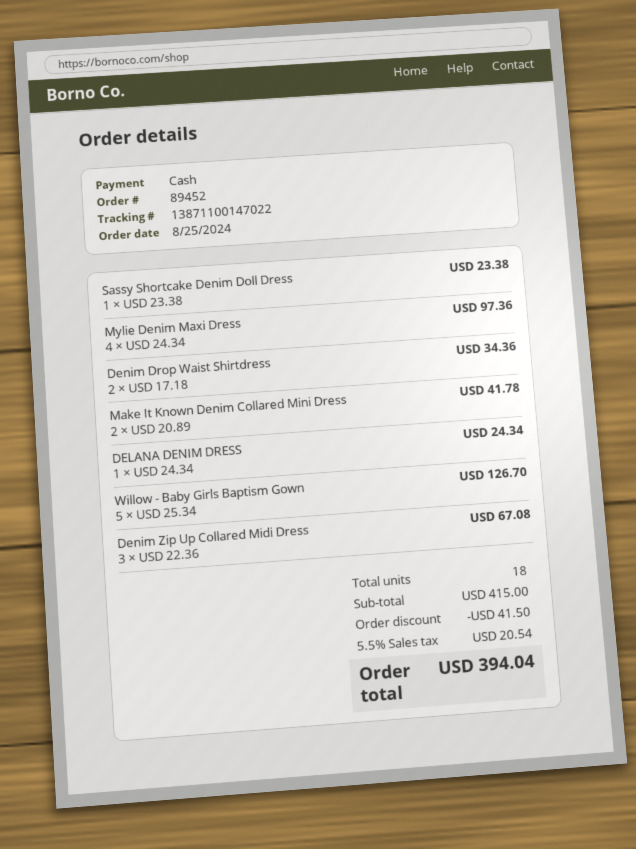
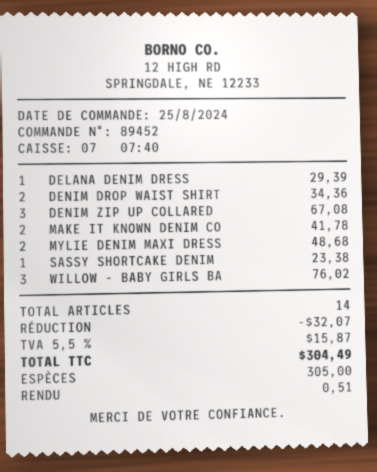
Mylie Denim Maxi Dress: 4 for 97.36 -> 2 for 48.68
DELANA DENIM DRESS: 1 for 24.34 -> 1 for 29.39
Willow - Baby Girls Baptism Gown: 5 for 126.70 -> 3 for 76.02
total quantity: 18 -> 14
discount: 41.50 -> 32.07
tax: 5.5% = 20.54 -> 5.5% = 15.87
total: 394.04 -> 304.49

